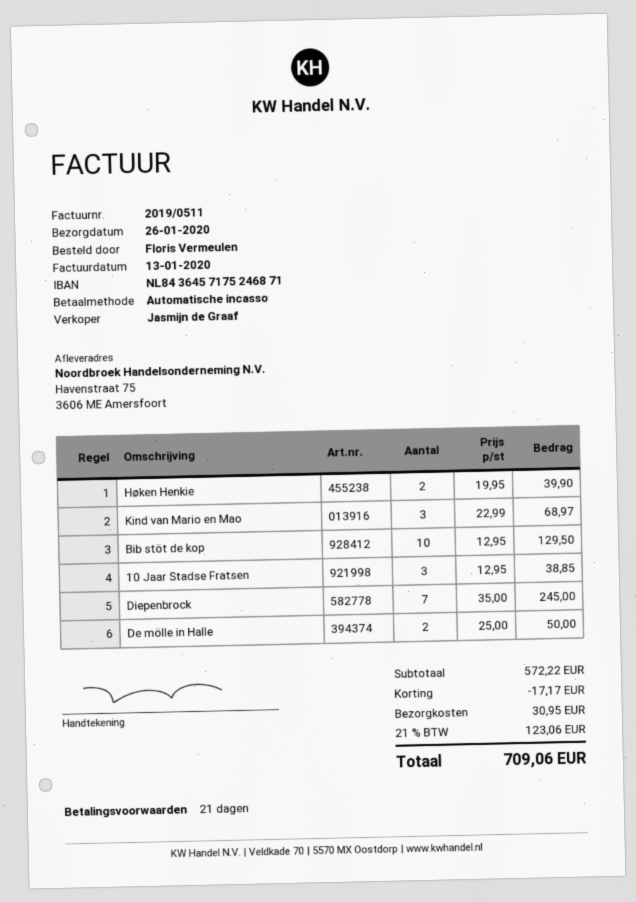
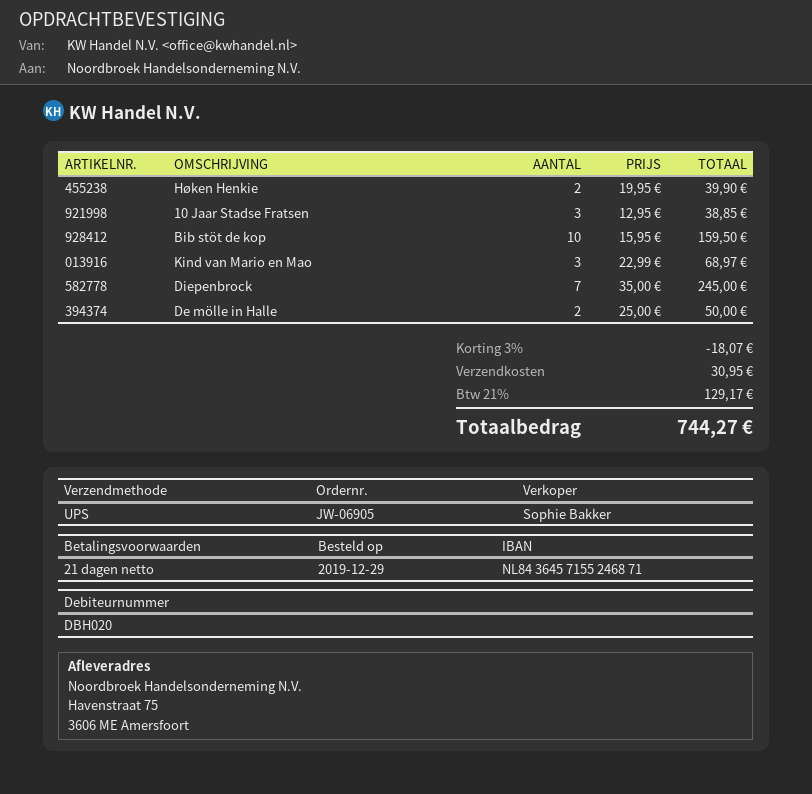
sales rep: Jasmijn de Graaf -> Sophie Bakker
bank account: NL8436457175246871 -> NL8436457155246871
Bib stöt de kop: 10 x 12.95 = 129.50 -> 10 x 15.95 = 159.50
discount: 17.17 -> 18.07
tax: 21% = 123.06 -> 21% = 129.17
total: 709.06 -> 744.27

